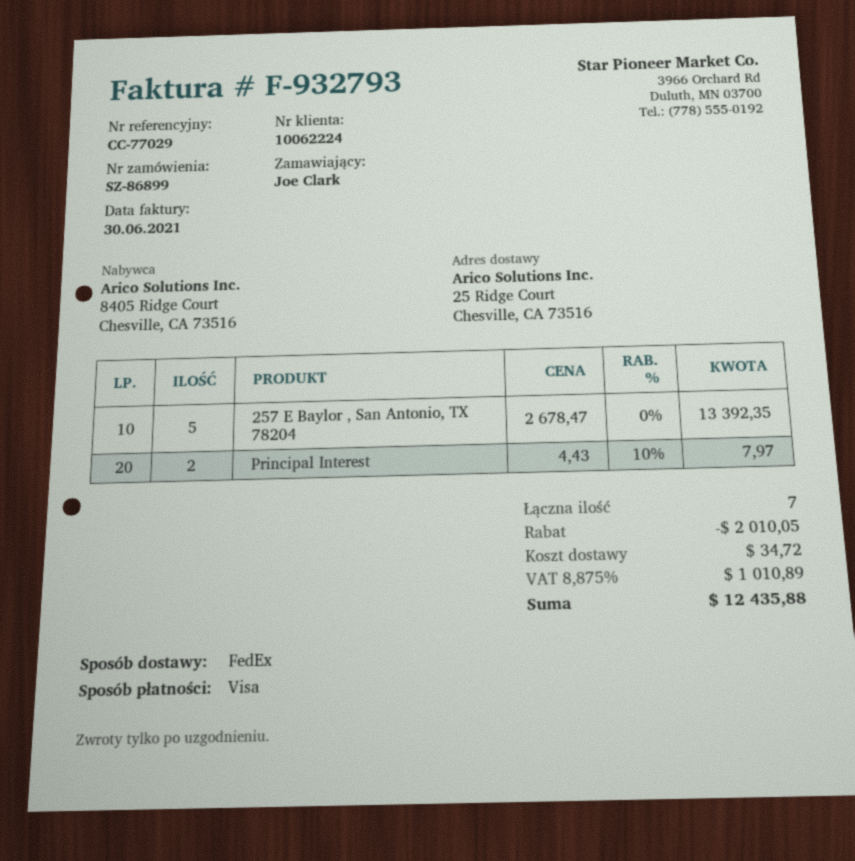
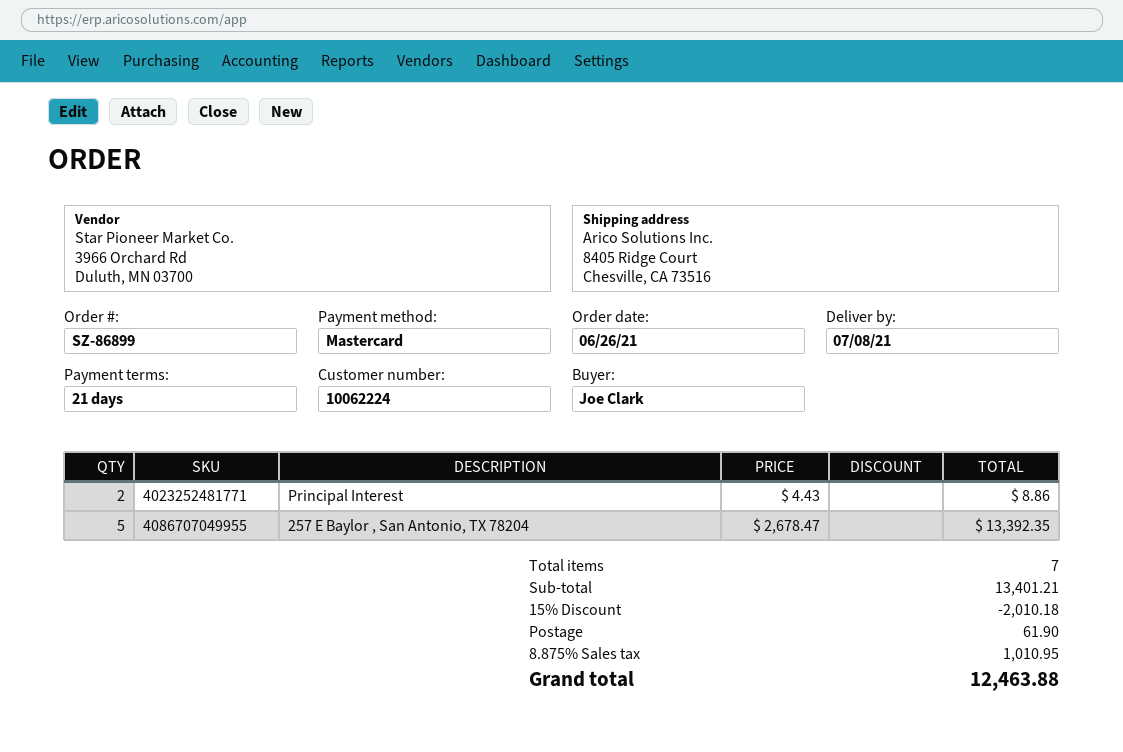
payment method: Visa -> Mastercard
ship to: 25 Ridge Court, Chesville, CA 73516 -> 8405 Ridge Court, Chesville, CA 73516
Principal Interest: 2 x 4.43 - 10% = 7.97 -> 2 x 4.43 = 8.86
discount: 2010.05 -> 2010.18
shipping: 34.72 -> 61.90
tax: 8.875% = 1010.89 -> 8.875% = 1010.95
total: 12435.88 -> 12463.88

